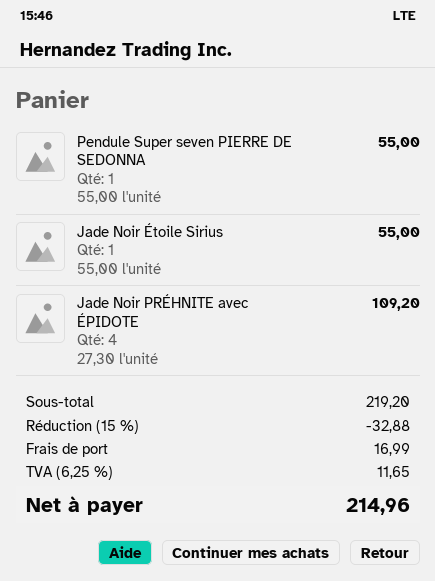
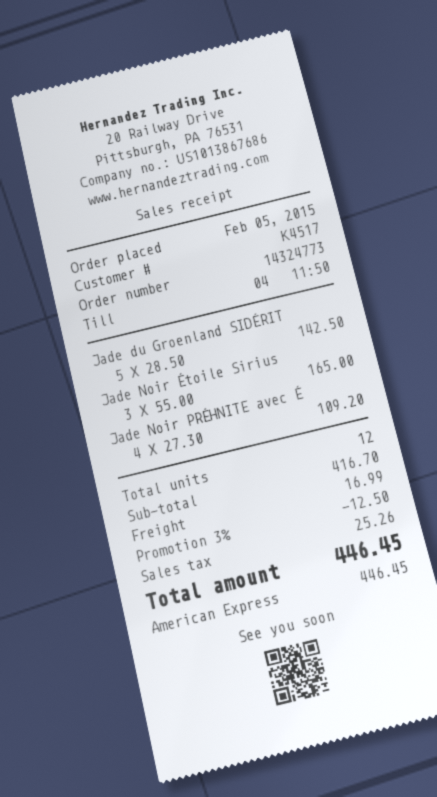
Pendule Super seven PIERRE DE SEDONNA: 1 x 55.00 = 55.00 -> none
Jade Noir Étoile Sirius: 1 x 55.00 = 55.00 -> 3 x 55.00 = 165.00
Jade du Groenland SIDÉRIT: none -> 5 x 28.50 = 142.50
subtotal: 219.20 -> 416.70
discount: 15% = 32.88 -> 3% = 12.50
tax: 11.65 -> 25.26
total: 214.96 -> 446.45

